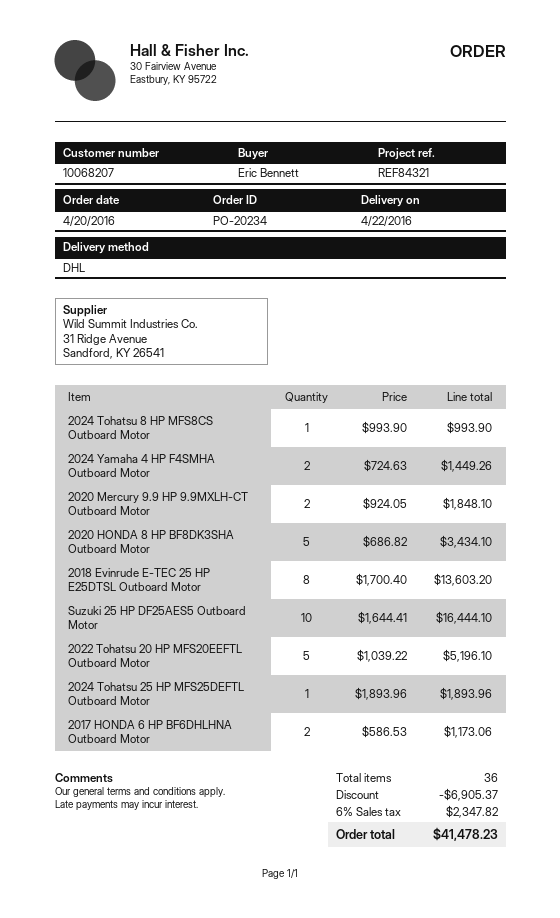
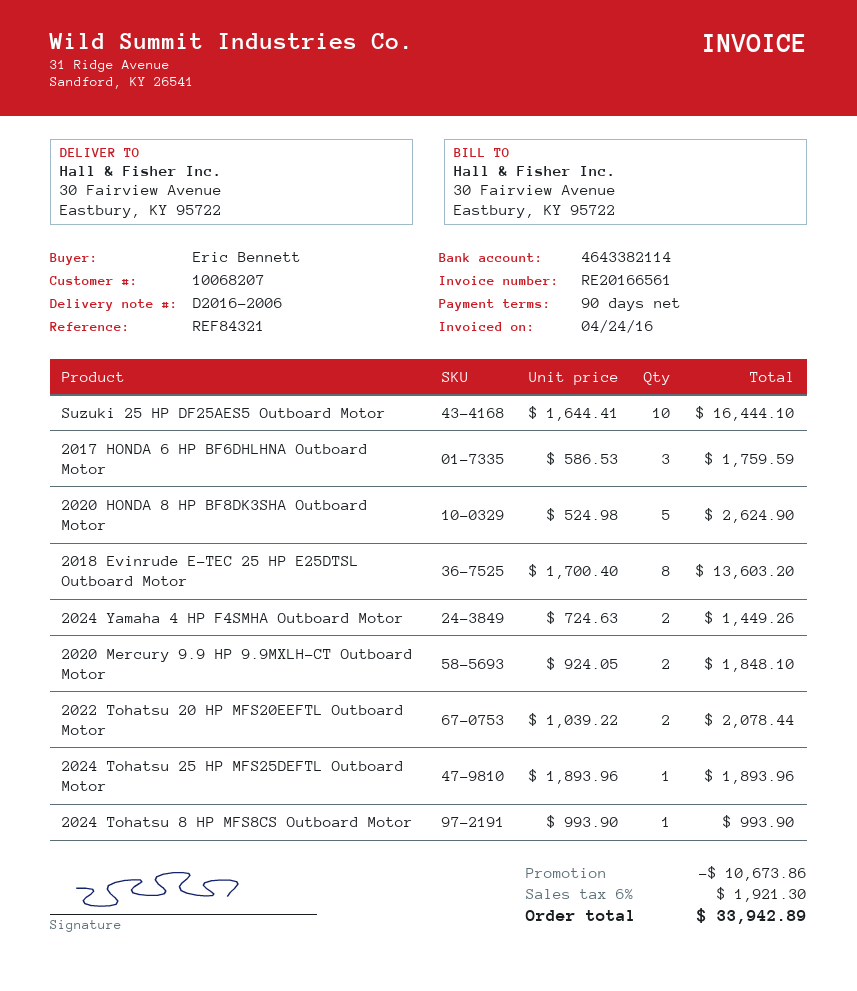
2020 HONDA 8 HP BF8DK3SHA Outboard Motor: 5 x 686.82 = 3434.10 -> 5 x 524.98 = 2624.90
2022 Tohatsu 20 HP MFS20EEFTL Outboard Motor: 5 x 1039.22 = 5196.10 -> 2 x 1039.22 = 2078.44
2017 HONDA 6 HP BF6DHLHNA Outboard Motor: 2 x 586.53 = 1173.06 -> 3 x 586.53 = 1759.59
discount: 6905.37 -> 10673.86
tax: 6% = 2347.82 -> 6% = 1921.30
total: 41478.23 -> 33942.89

